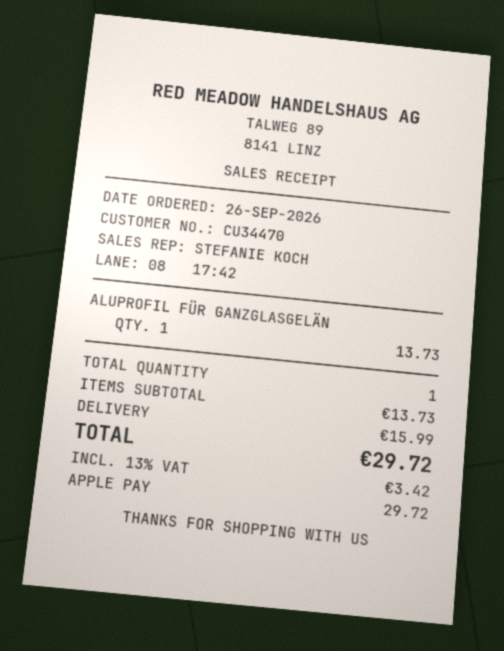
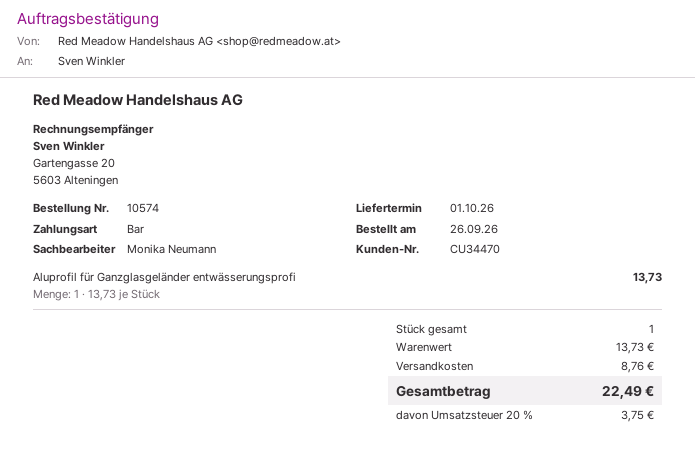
sales rep: STEFANIE KOCH -> Monika Neumann
payment method: Apple Pay -> cash
shipping: 15.99 -> 8.76
tax: 13% = 3.42 -> 20% = 3.75
total: 29.72 -> 22.49

